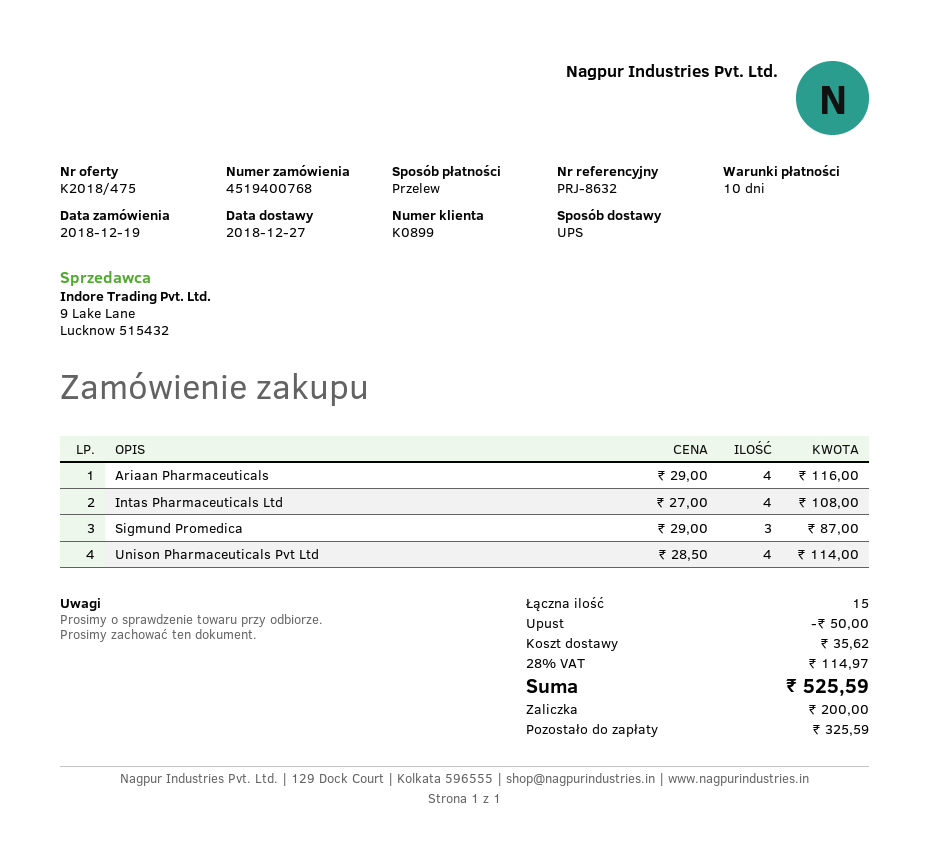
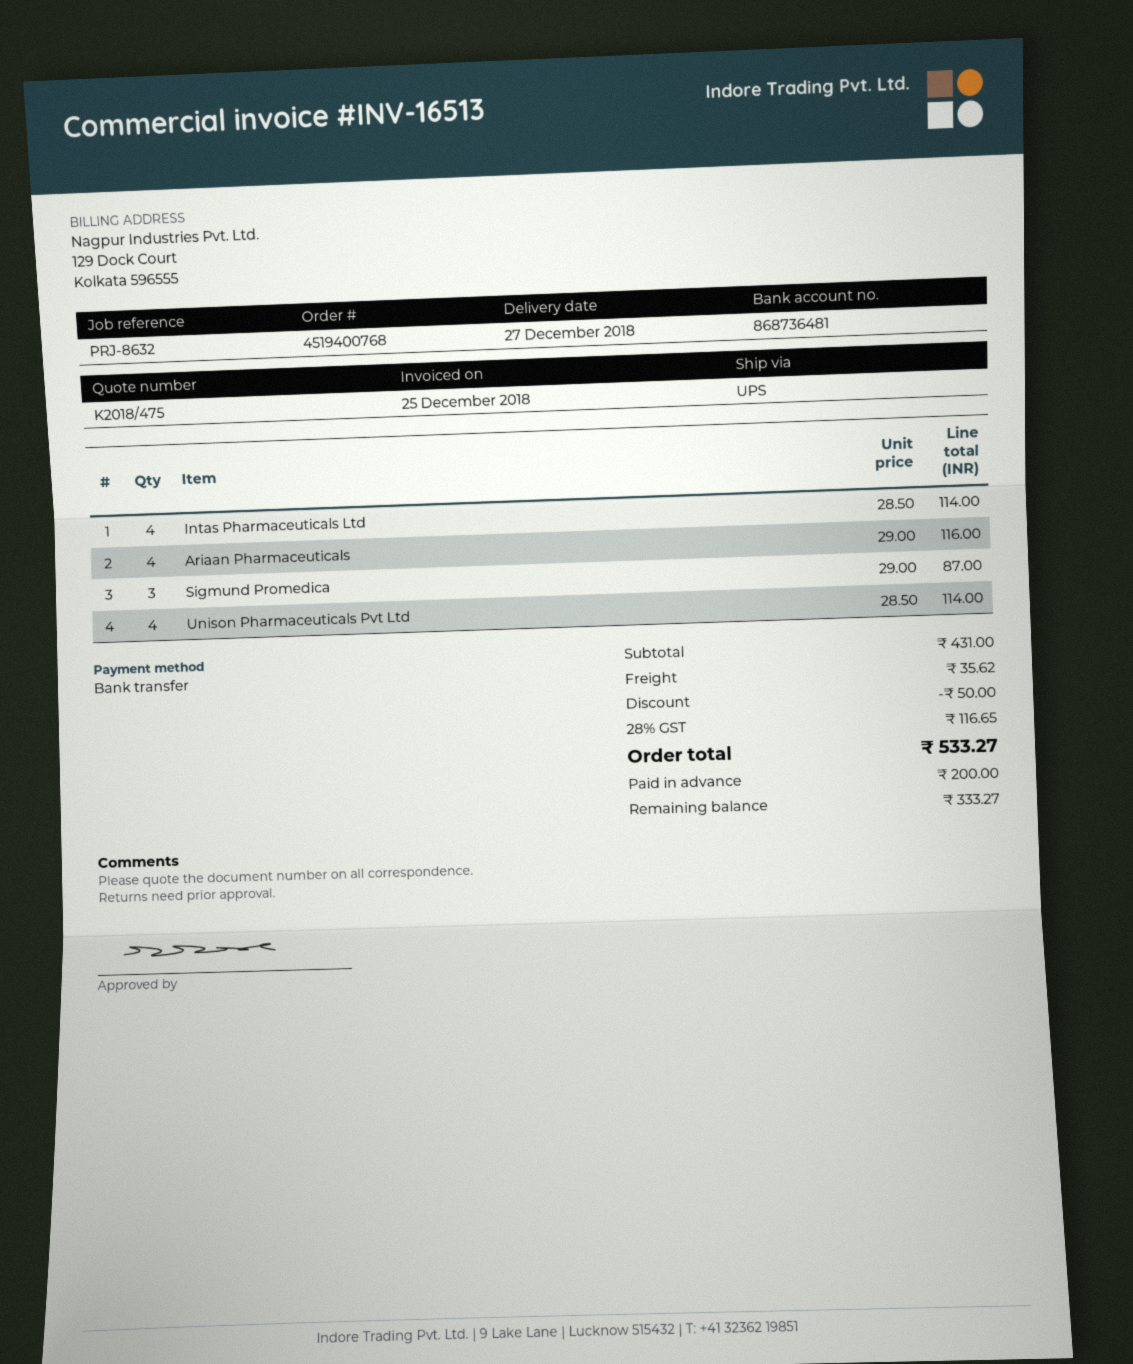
Intas Pharmaceuticals Ltd: 4 x 27.00 = 108.00 -> 4 x 28.50 = 114.00
tax: 28% = 114.97 -> 28% = 116.65
total: 525.59 -> 533.27
balance: 325.59 -> 333.27

